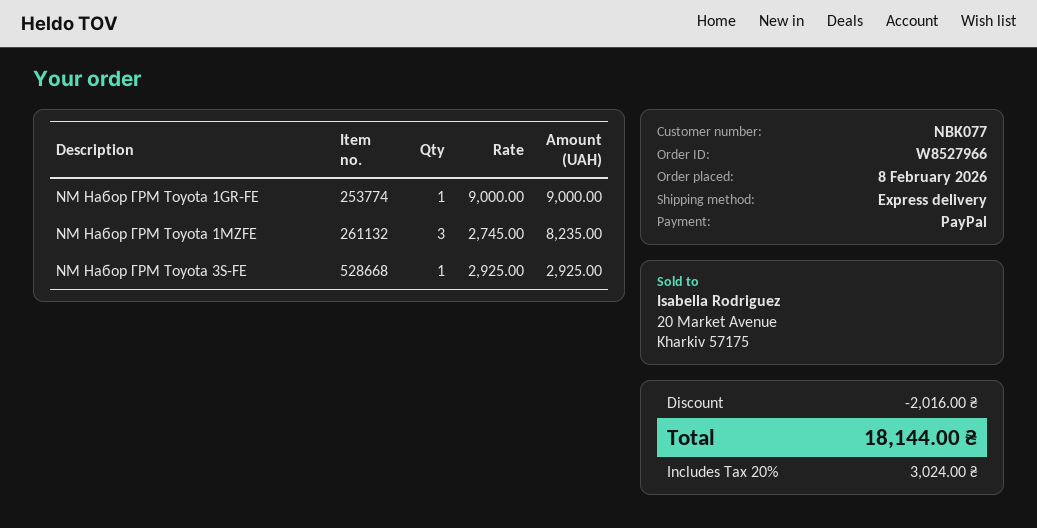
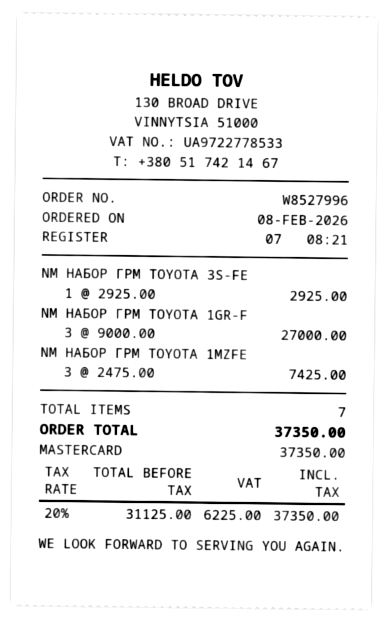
order number: W8527966 -> W8527996
payment method: PayPal -> Mastercard
NM Набор ГРМ Toyota 1GR-FE: 1 x 9000.00 = 9000.00 -> 3 x 9000.00 = 27000.00
NM Набор ГРМ Toyota 1MZFE: 3 x 2745.00 = 8235.00 -> 3 x 2475.00 = 7425.00
discount: 2016.00 -> none
tax: 20% = 3024.00 -> 20% = 6225.00
total: 18144.00 -> 37350.00

